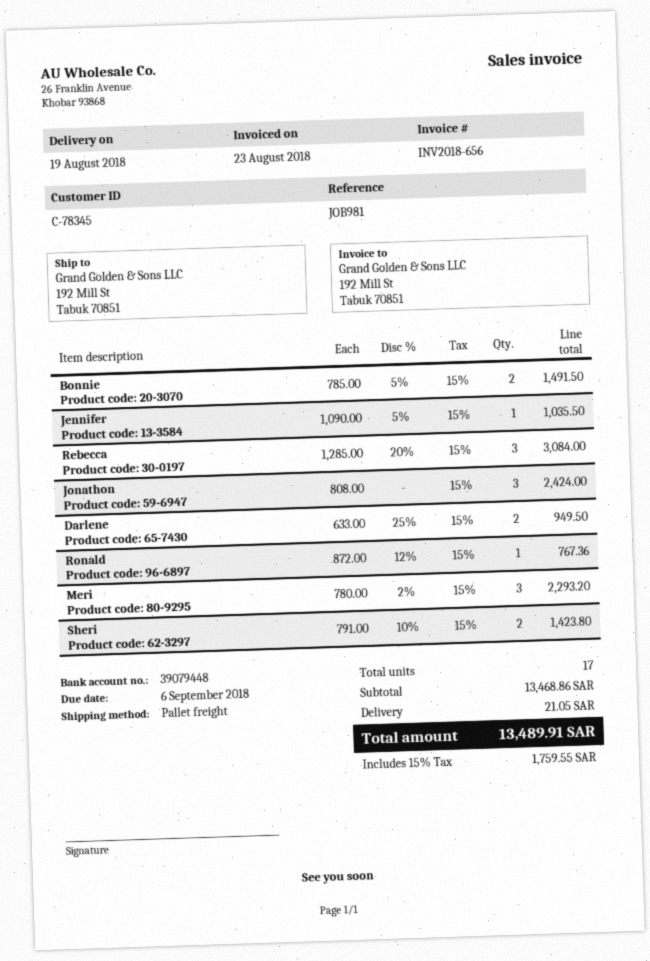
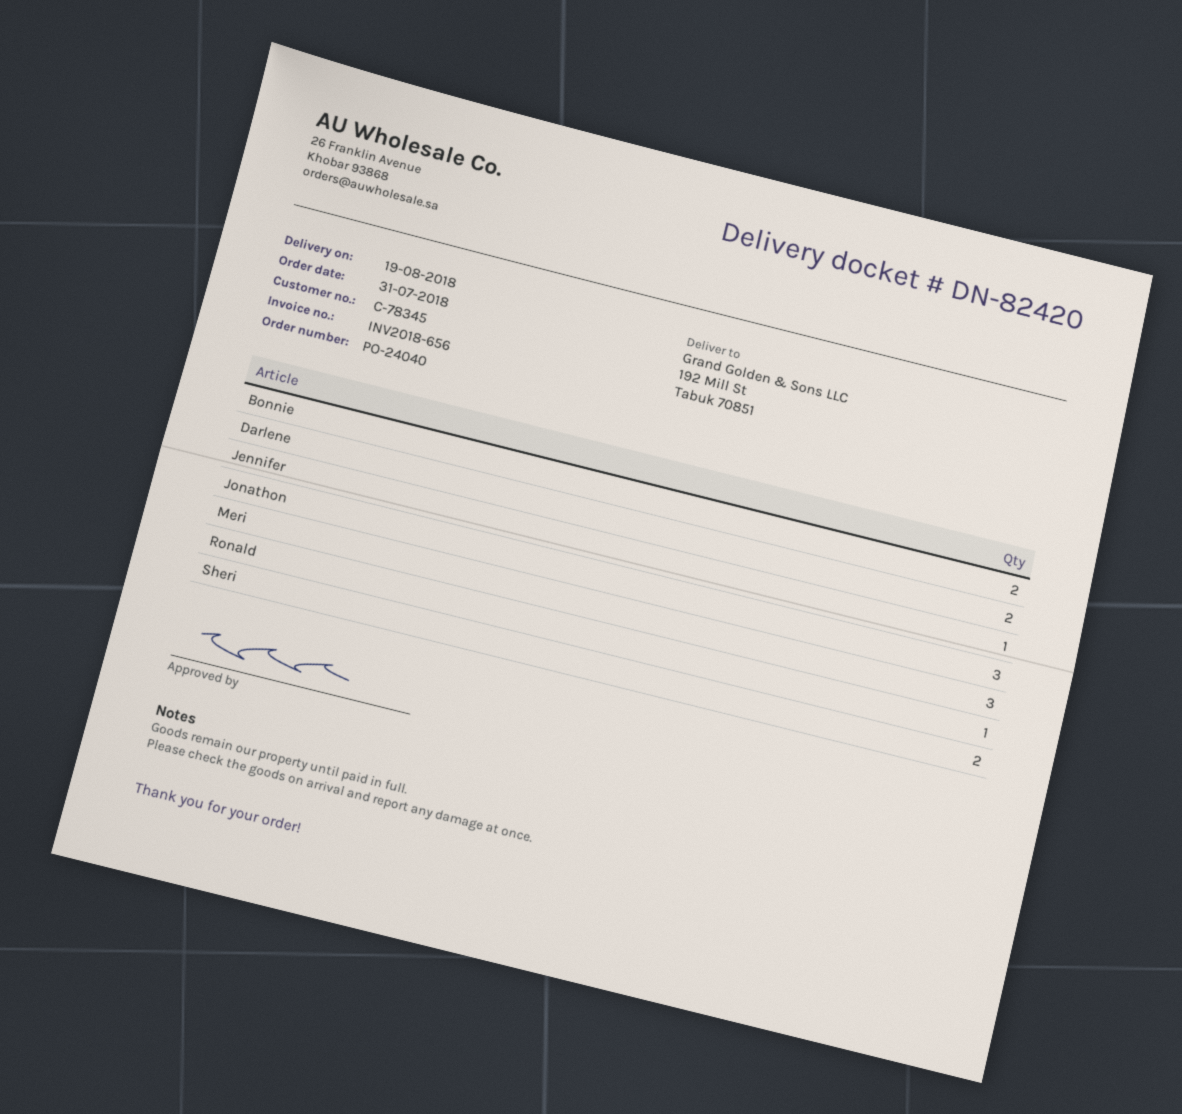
Rebecca: 3 -> none

